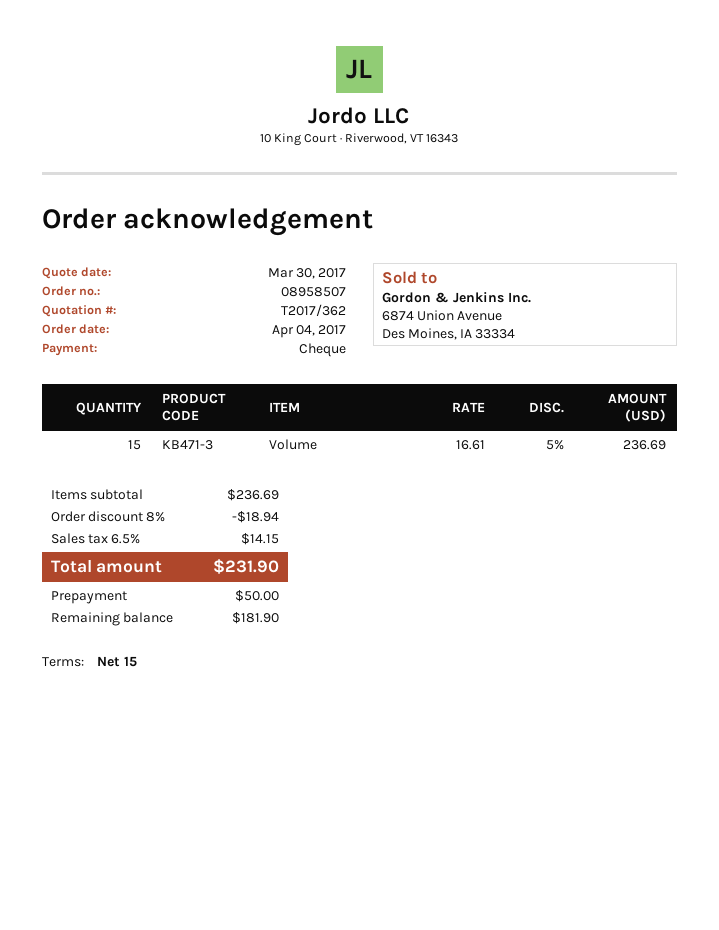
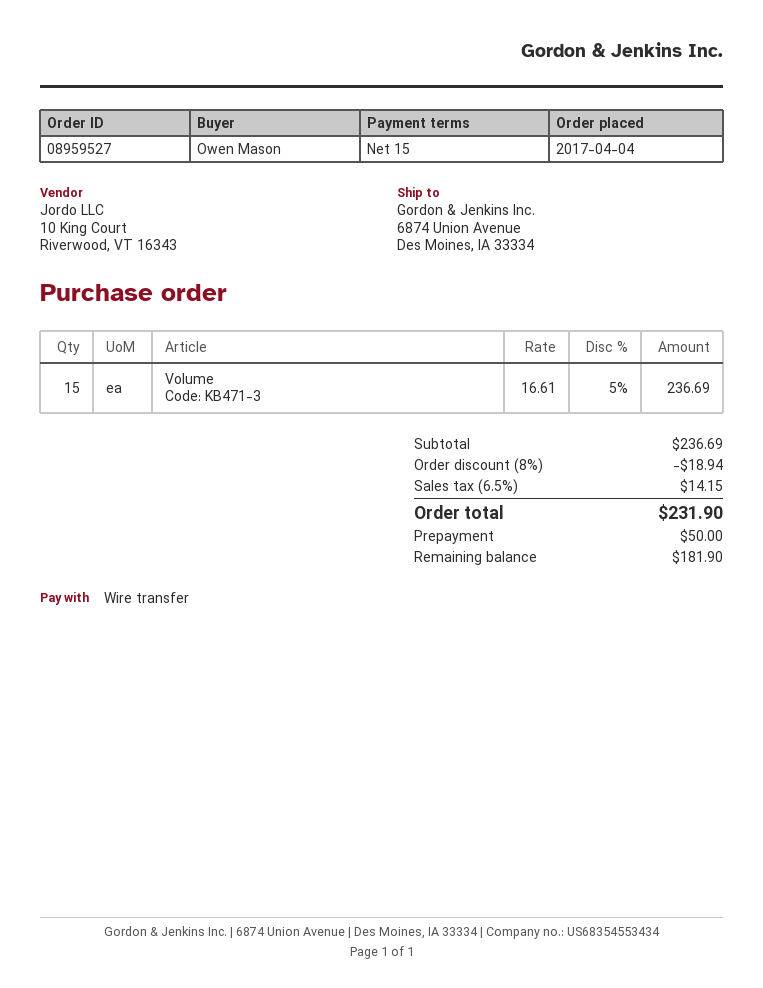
order number: 08958507 -> 08959527
payment method: cheque -> bank transfer

